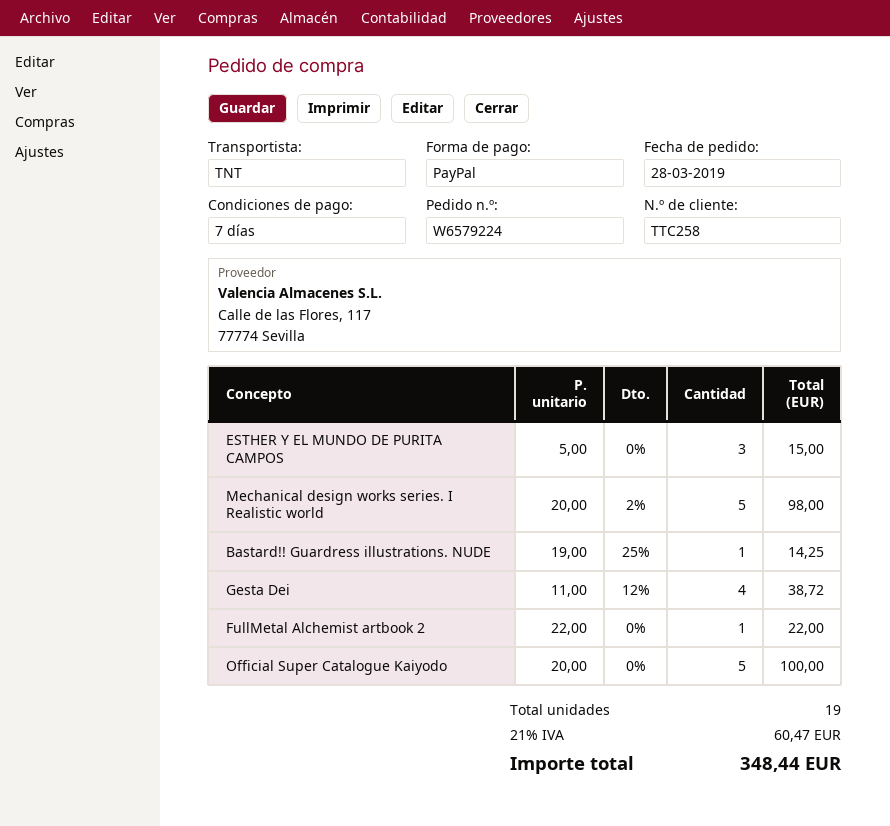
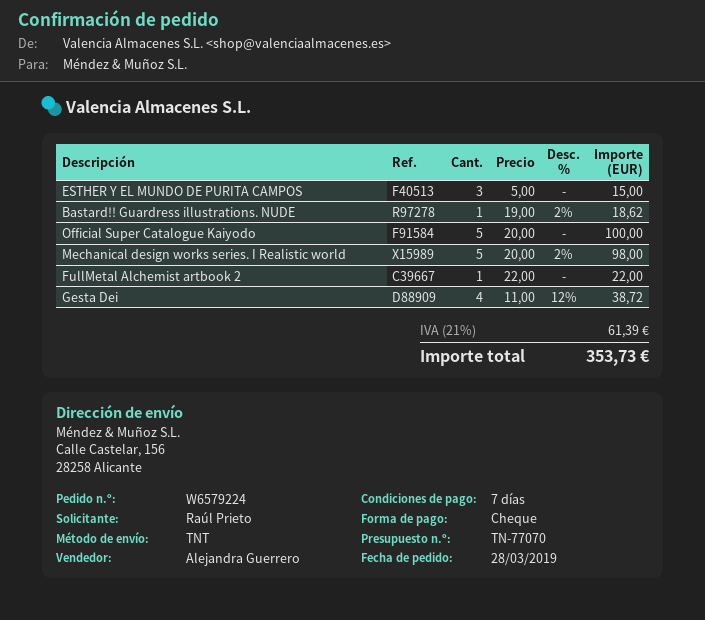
payment method: PayPal -> cheque
Bastard!! Guardress illustrations. NUDE: 1 x 19.00 - 25% = 14.25 -> 1 x 19.00 - 2% = 18.62
tax: 21% = 60.47 -> 21% = 61.39
total: 348.44 -> 353.73

